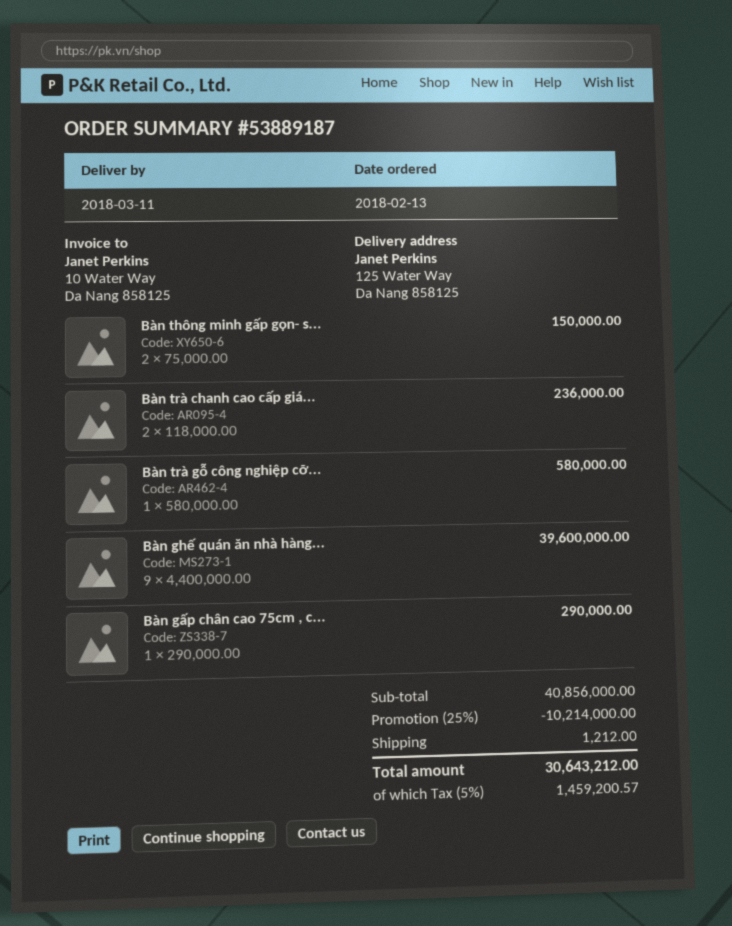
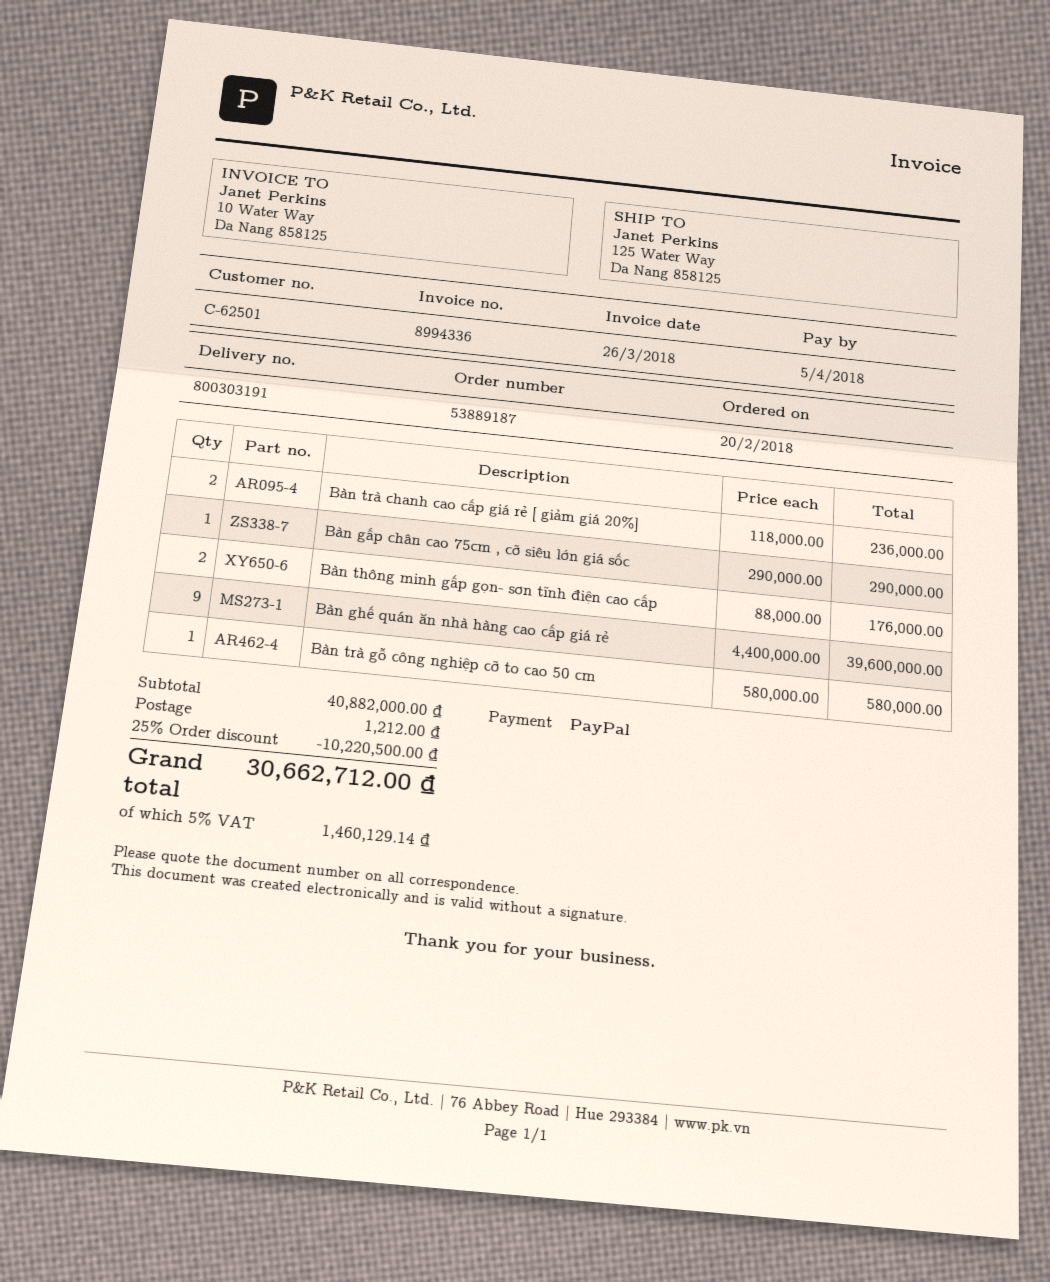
order date: 2018-02-13 -> 2018-02-20
Bàn thông minh gấp gọn- s...: 2 x 75000.00 = 150000.00 -> 2 x 88000.00 = 176000.00
subtotal: 40856000.00 -> 40882000.00
discount: 25% = 10214000.00 -> 25% = 10220500.00
tax: 5% = 1459200.57 -> 5% = 1460129.14
total: 30643212.00 -> 30662712.00

